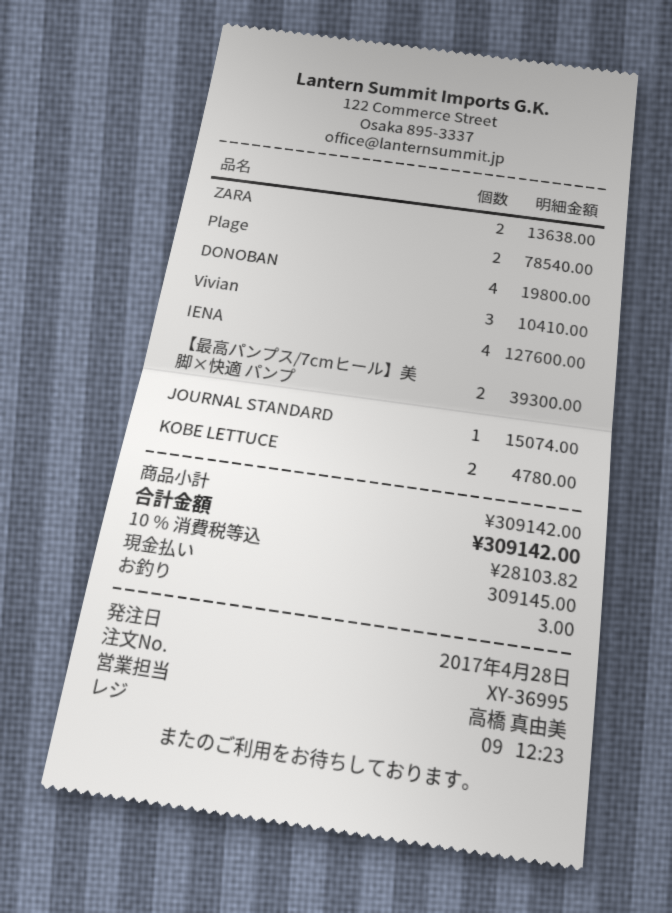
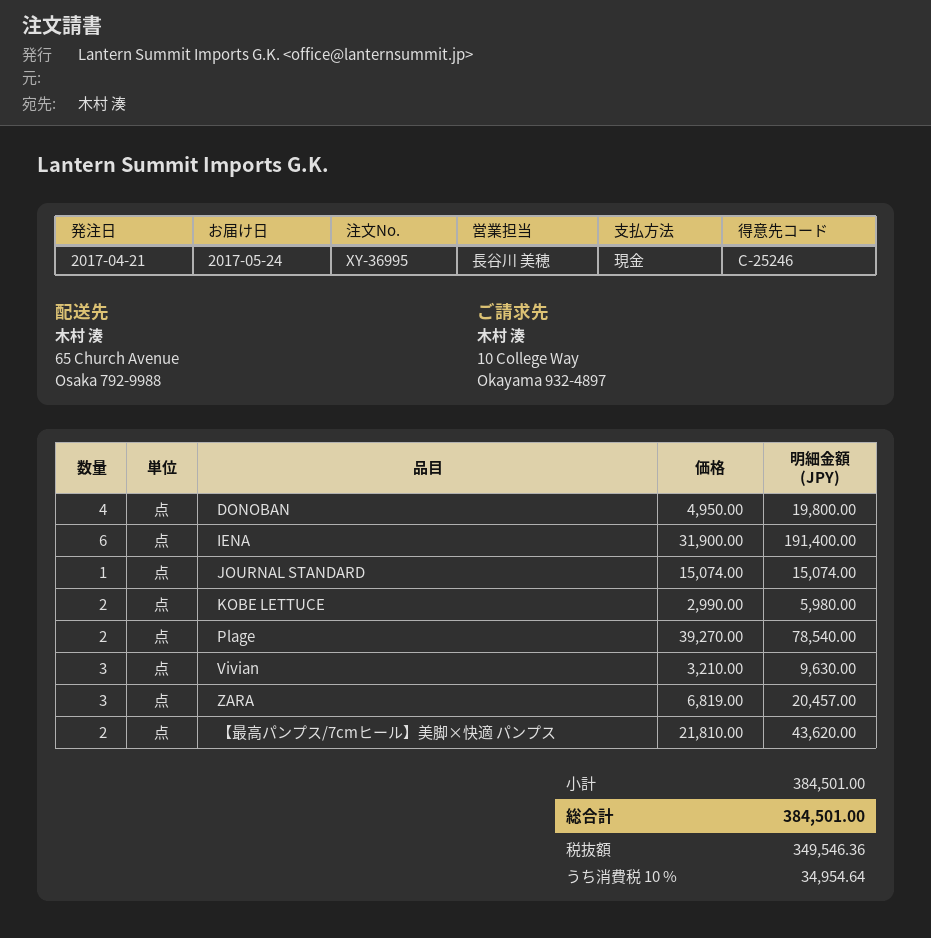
order date: 2017-04-28 -> 2017-04-21
sales rep: 高橋 真由美 -> 長谷川 美穂
ZARA: 2 for 13638.00 -> 3 for 20457.00
Vivian: 3 for 10410.00 -> 3 for 9630.00
IENA: 4 for 127600.00 -> 6 for 191400.00
【最高パンプス/7cmヒール】美脚×快適 パンプ: 2 for 39300.00 -> 2 for 43620.00
KOBE LETTUCE: 2 for 4780.00 -> 2 for 5980.00
subtotal: 309142.00 -> 384501.00
tax: 10% = 28103.82 -> 10% = 34954.64
total: 309142.00 -> 384501.00

